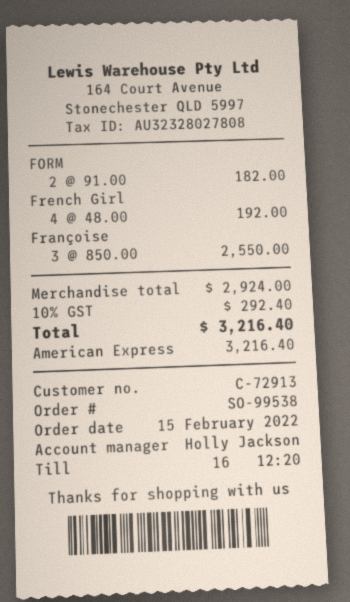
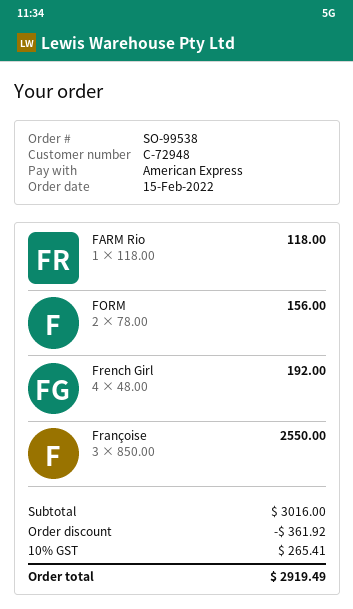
customer number: C-72913 -> C-72948
FORM: 2 x 91.00 = 182.00 -> 2 x 78.00 = 156.00
FARM Rio: none -> 1 x 118.00 = 118.00
subtotal: 2924.00 -> 3016.00
discount: none -> 361.92
tax: 10% = 292.40 -> 10% = 265.41
total: 3216.40 -> 2919.49

